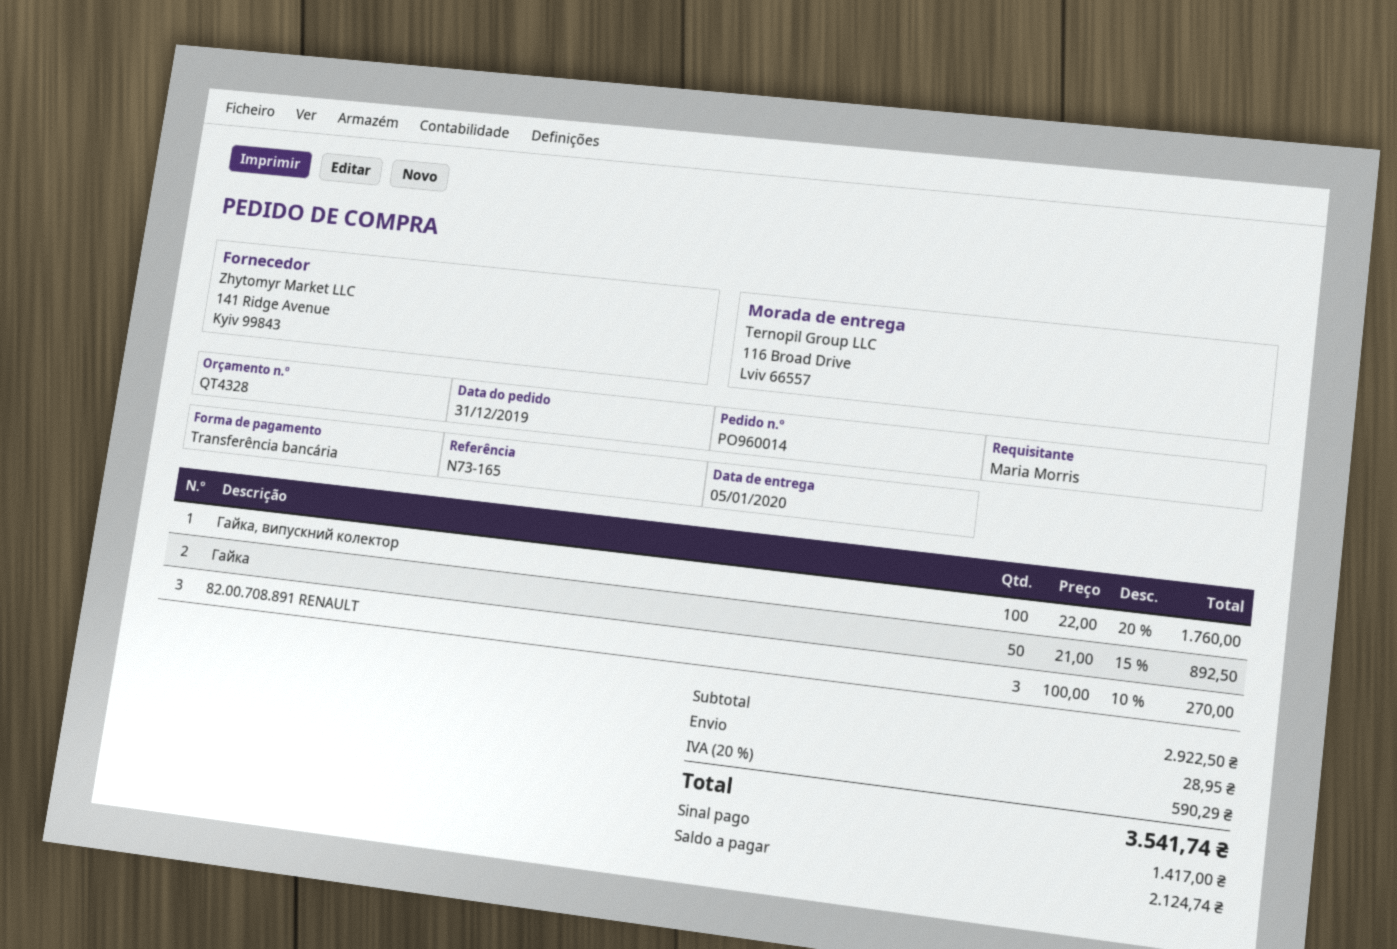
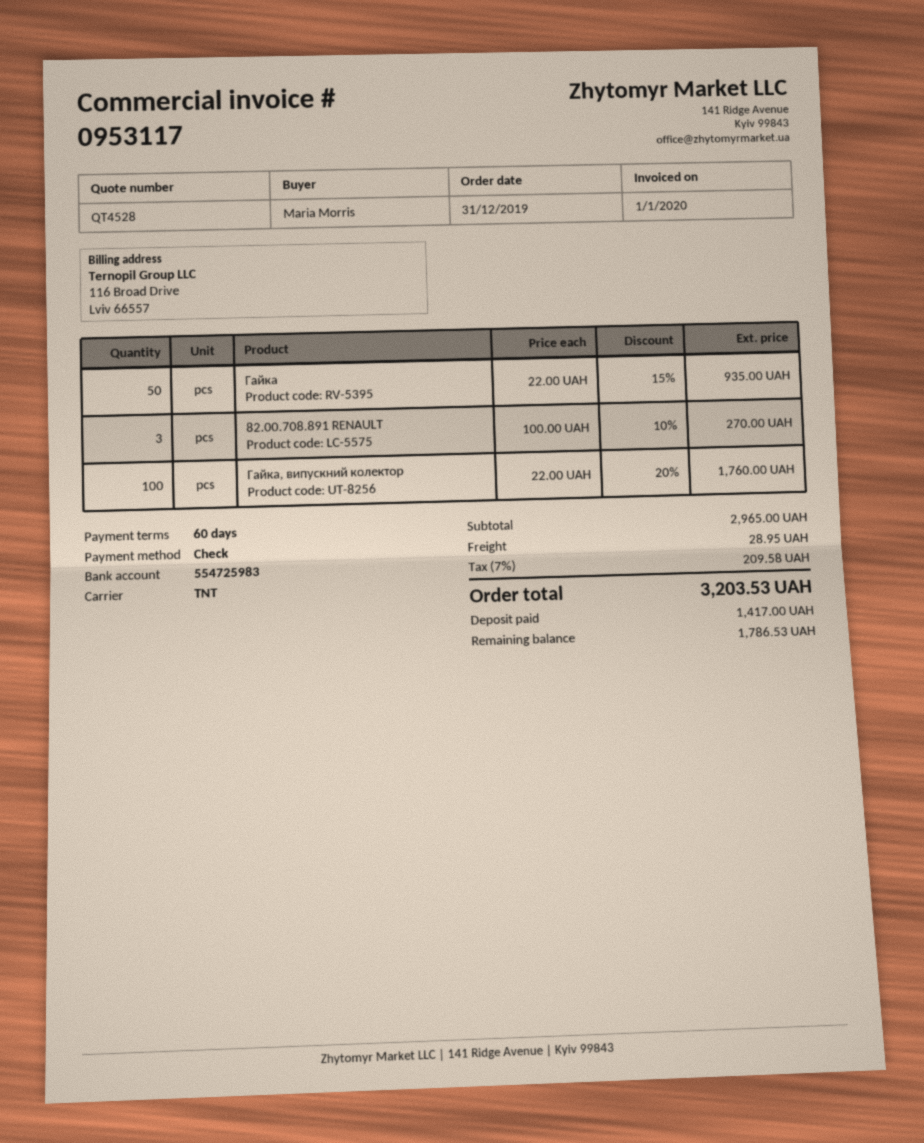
quote number: QT4328 -> QT4528
payment method: bank transfer -> cheque
Гайка: 50 x 21.00 - 15% = 892.50 -> 50 x 22.00 - 15% = 935.00
subtotal: 2922.50 -> 2965.00
tax: 20% = 590.29 -> 7% = 209.58
total: 3541.74 -> 3203.53
balance: 2124.74 -> 1786.53

